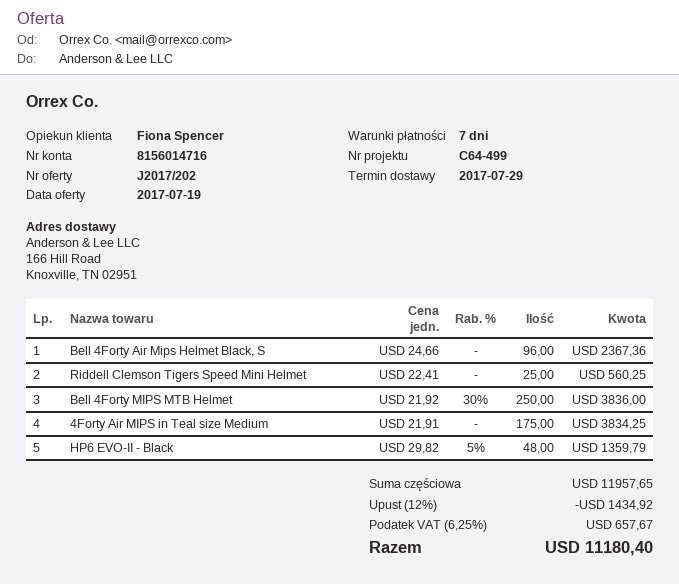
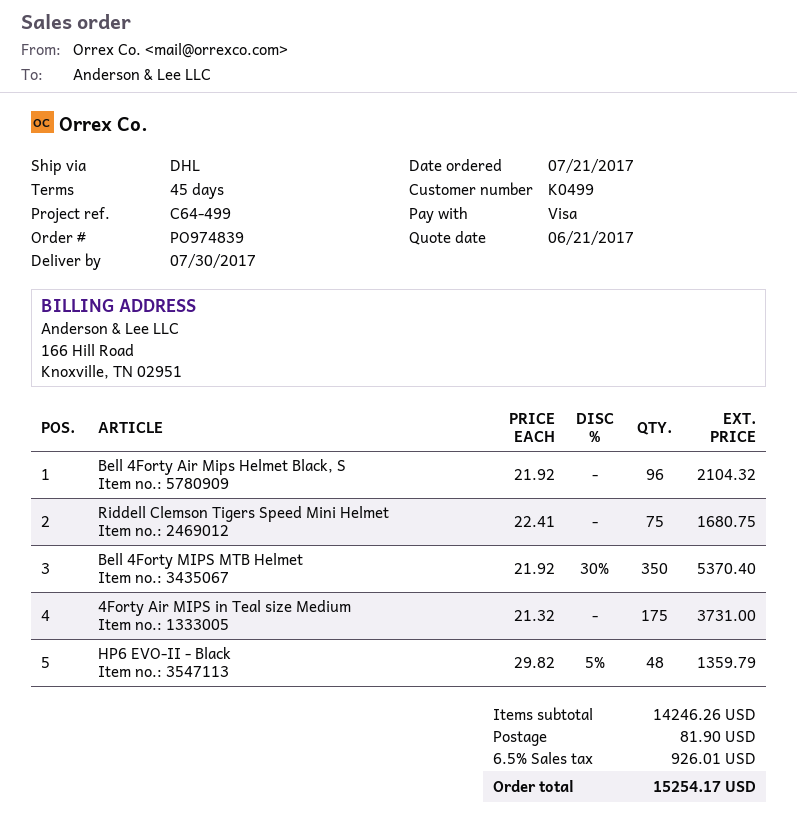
quote date: 2017-07-19 -> 2017-06-21
delivery date: 2017-07-29 -> 2017-07-30
payment terms: 7 days -> 45 days
Bell 4Forty Air Mips Helmet Black, S: 96 x 24.66 = 2367.36 -> 96 x 21.92 = 2104.32
Riddell Clemson Tigers Speed Mini Helmet: 25 x 22.41 = 560.25 -> 75 x 22.41 = 1680.75
Bell 4Forty MIPS MTB Helmet: 250 x 21.92 - 30% = 3836.00 -> 350 x 21.92 - 30% = 5370.40
4Forty Air MIPS in Teal size Medium: 175 x 21.91 = 3834.25 -> 175 x 21.32 = 3731.00
subtotal: 11957.65 -> 14246.26
discount: 12% = 1434.92 -> none
shipping: none -> 81.90
tax: 6.25% = 657.67 -> 6.5% = 926.01
total: 11180.40 -> 15254.17

